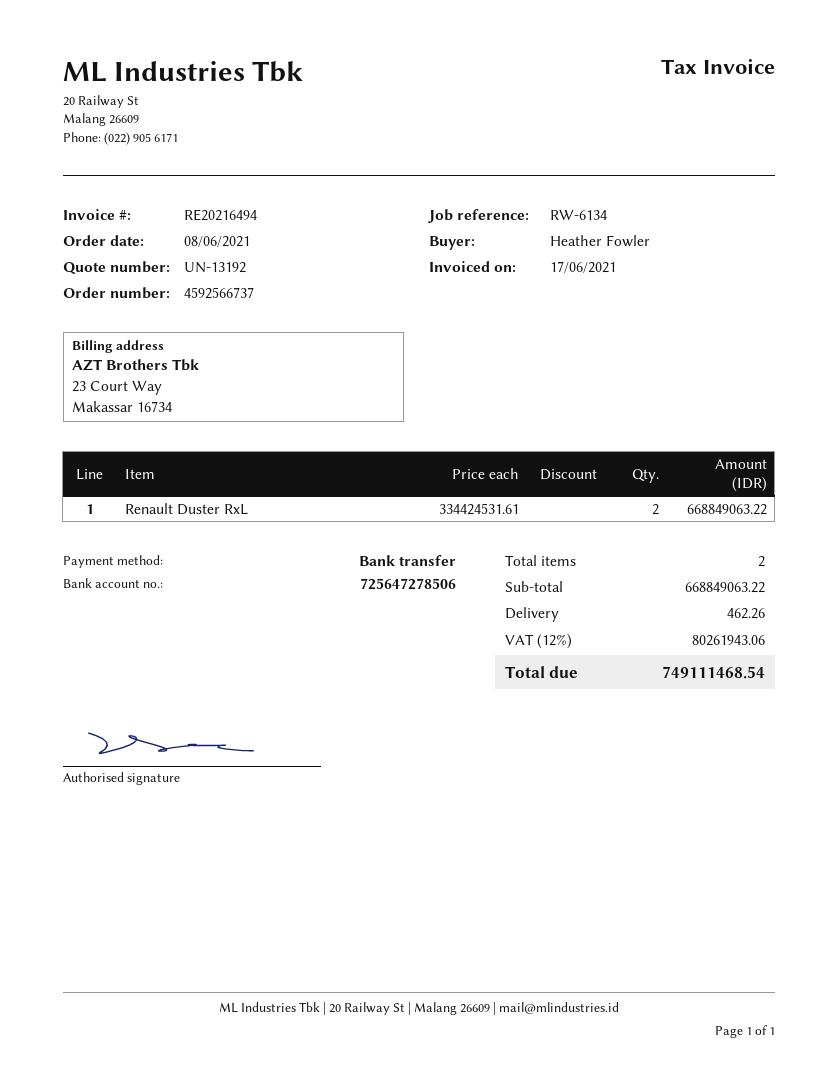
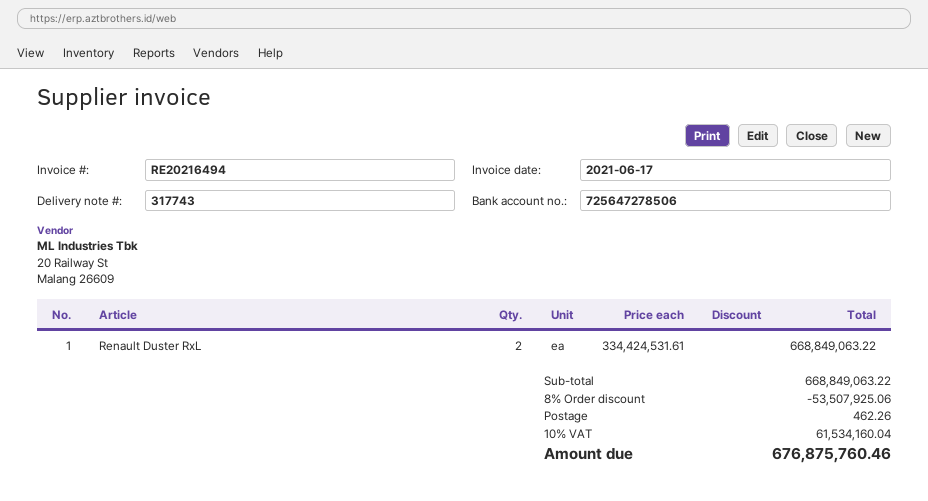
discount: none -> 8% = 53507925.06
tax: 12% = 80261943.06 -> 10% = 61534160.04
total: 749111468.54 -> 676875760.46

